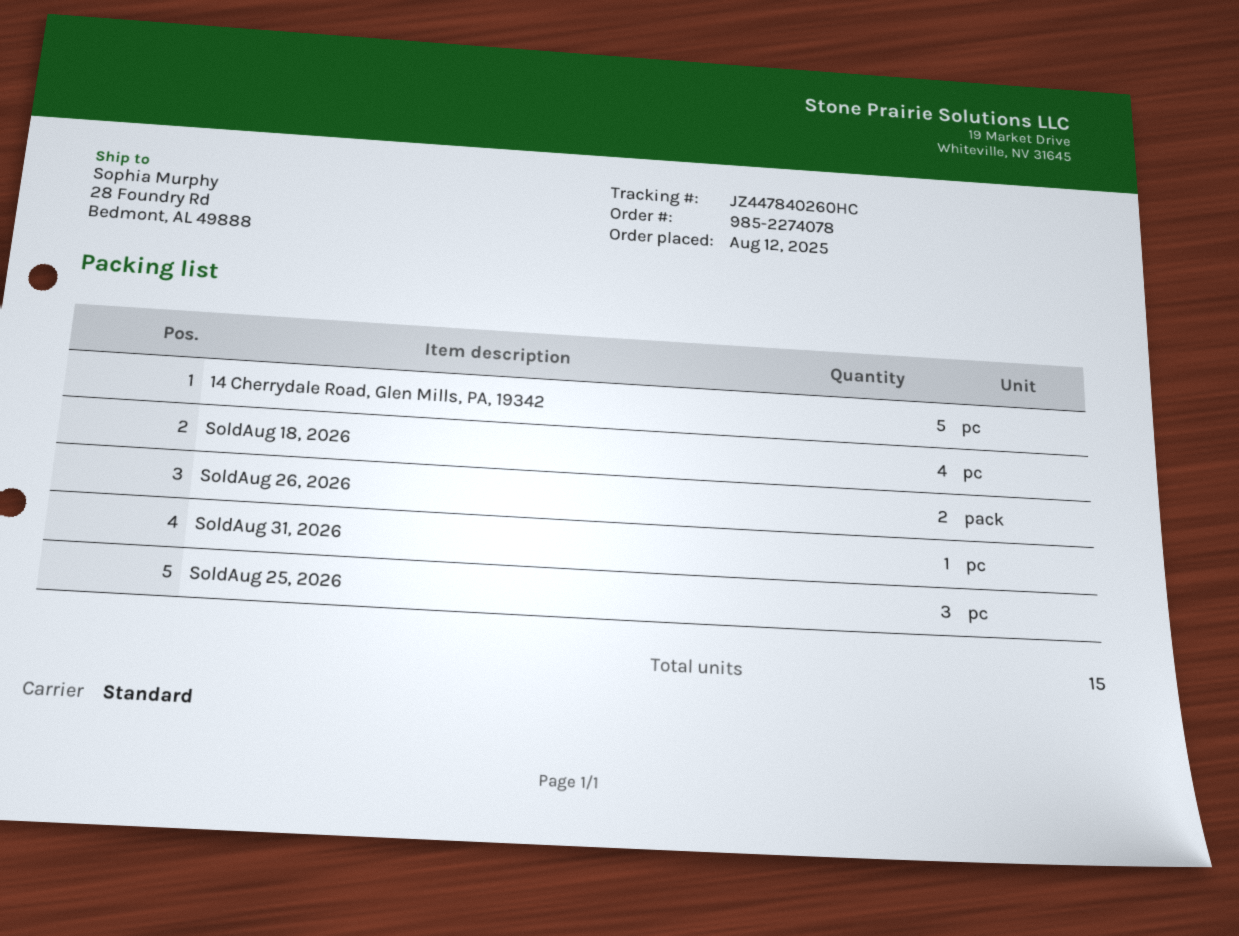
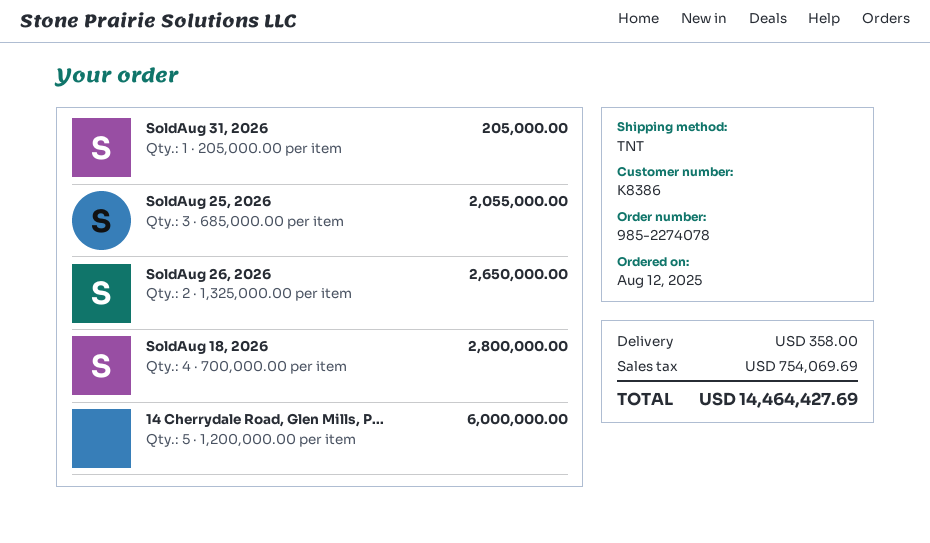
shipping method: standard -> TNT

